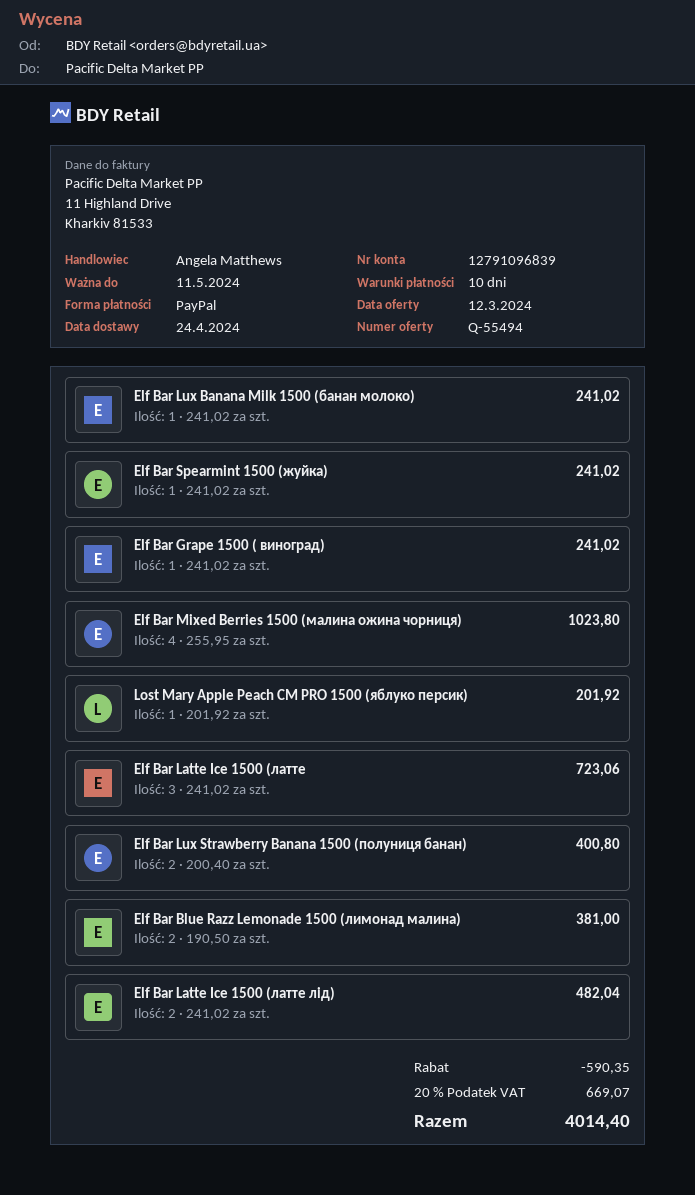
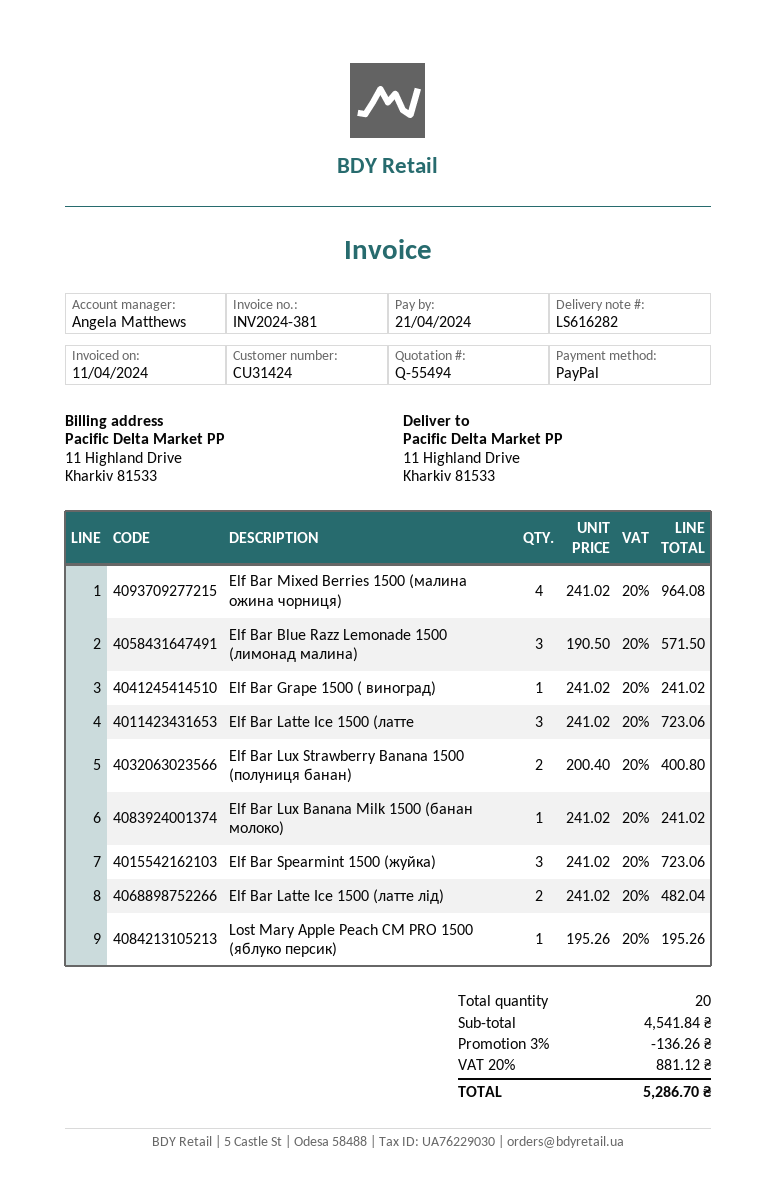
Elf Bar Spearmint 1500 (жуйка): 1 x 241.02 = 241.02 -> 3 x 241.02 = 723.06
Elf Bar Mixed Berries 1500 (малина ожина чорниця): 4 x 255.95 = 1023.80 -> 4 x 241.02 = 964.08
Lost Mary Apple Peach CM PRO 1500 (яблуко персик): 1 x 201.92 = 201.92 -> 1 x 195.26 = 195.26
Elf Bar Blue Razz Lemonade 1500 (лимонад малина): 2 x 190.50 = 381.00 -> 3 x 190.50 = 571.50
discount: 590.35 -> 136.26
tax: 20% = 669.07 -> 20% = 881.12
total: 4014.40 -> 5286.70

